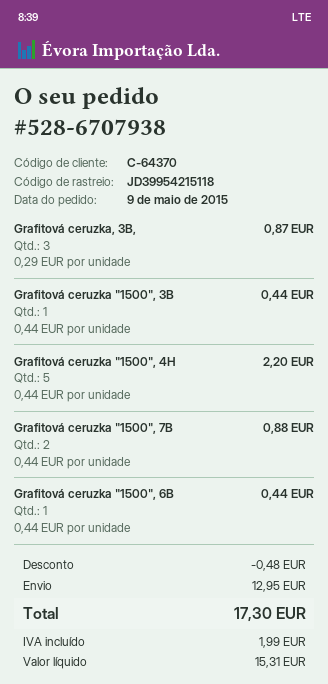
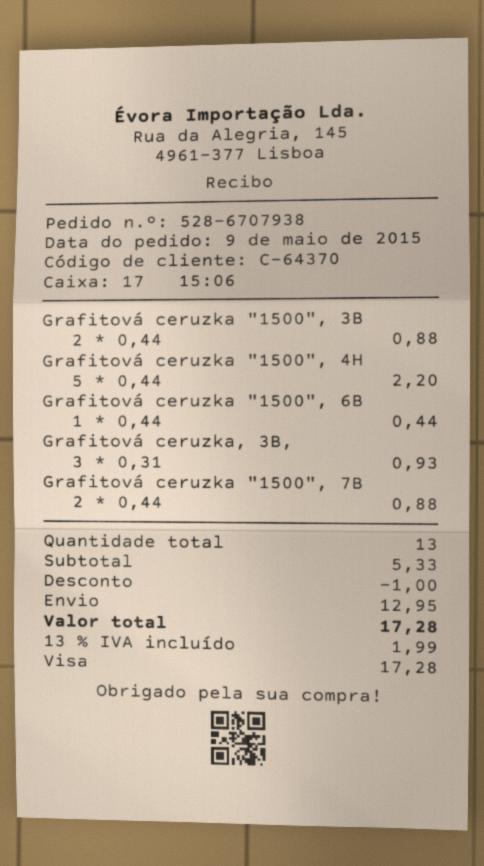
Grafitová ceruzka, 3B,: 3 x 0.29 = 0.87 -> 3 x 0.31 = 0.93
Grafitová ceruzka "1500", 3B: 1 x 0.44 = 0.44 -> 2 x 0.44 = 0.88
discount: 0.48 -> 1.00
total: 17.30 -> 17.28

